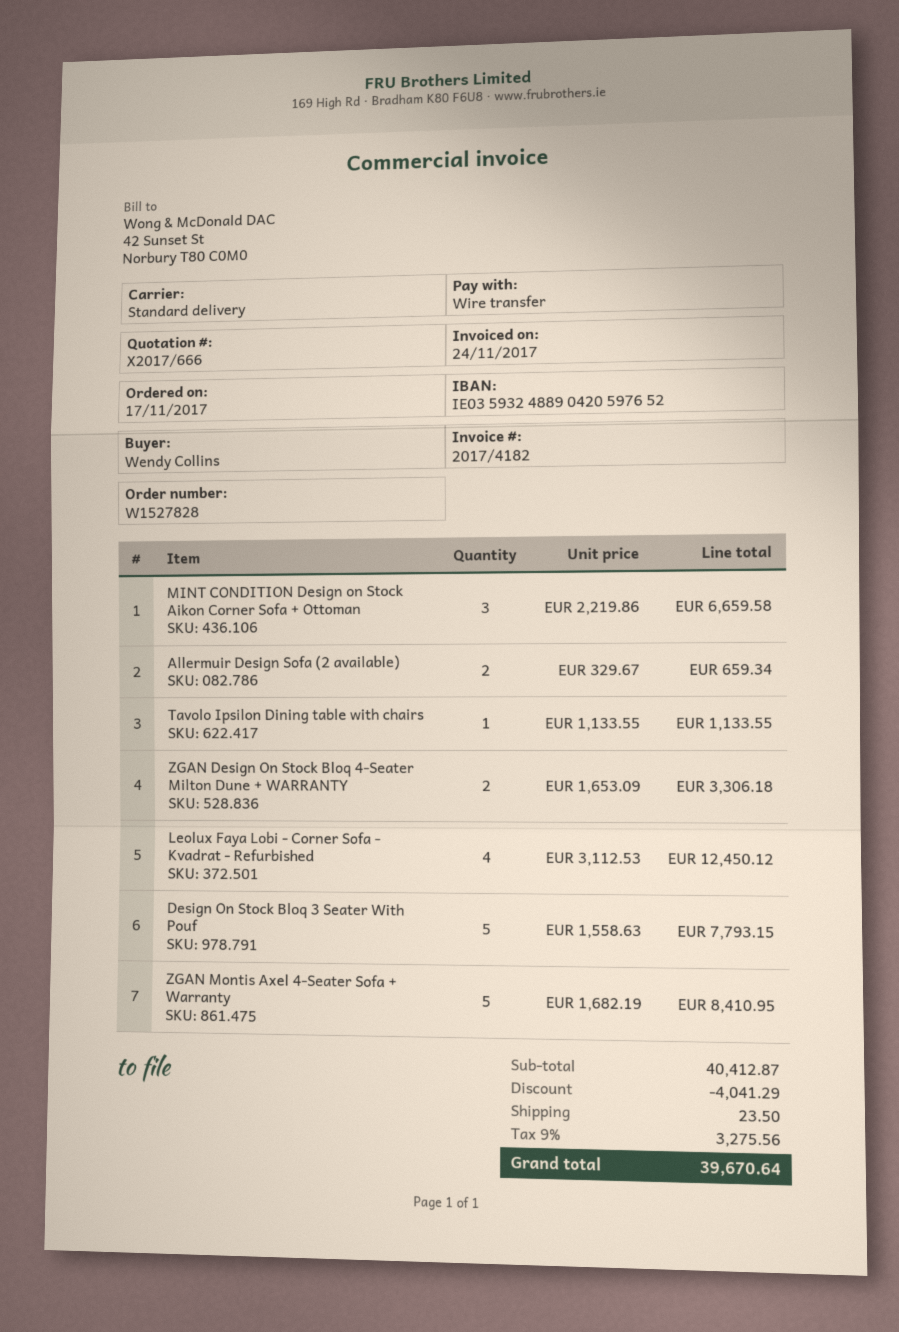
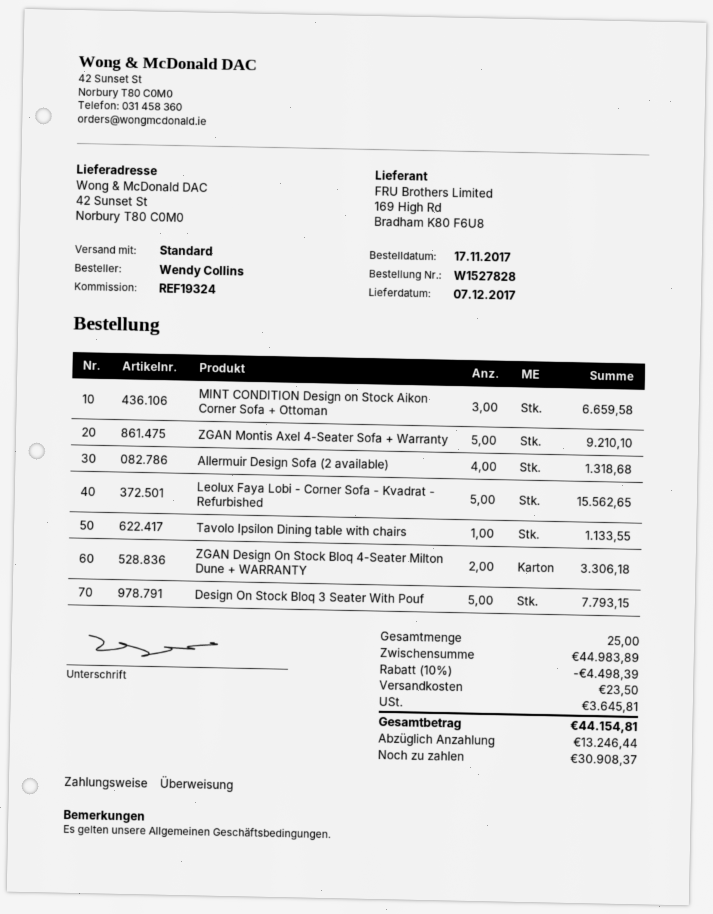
Allermuir Design Sofa (2 available): 2 for 659.34 -> 4 for 1318.68
Leolux Faya Lobi - Corner Sofa - Kvadrat - Refurbished: 4 for 12450.12 -> 5 for 15562.65
ZGAN Montis Axel 4-Seater Sofa + Warranty: 5 for 8410.95 -> 5 for 9210.10
subtotal: 40412.87 -> 44983.89
discount: 4041.29 -> 4498.39
tax: 3275.56 -> 3645.81
total: 39670.64 -> 44154.81

